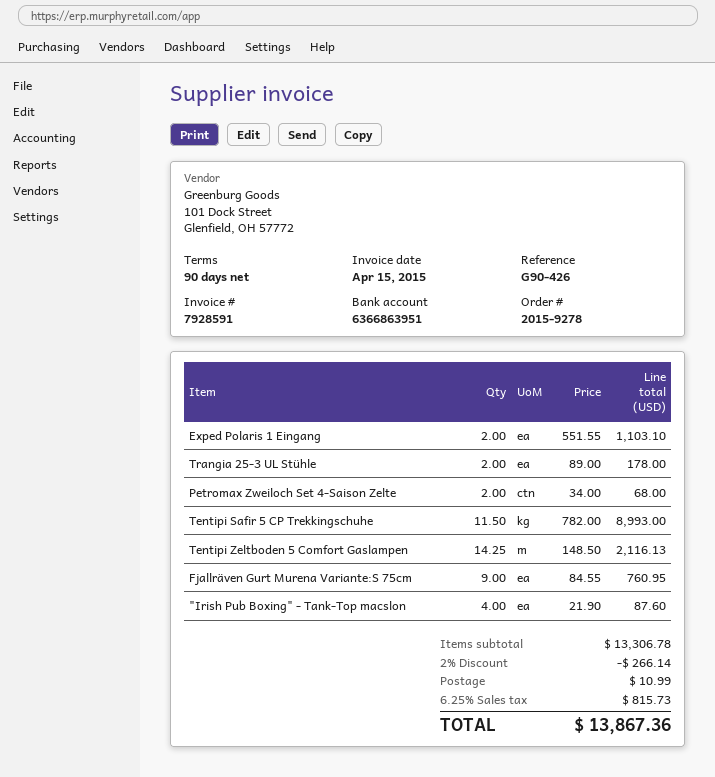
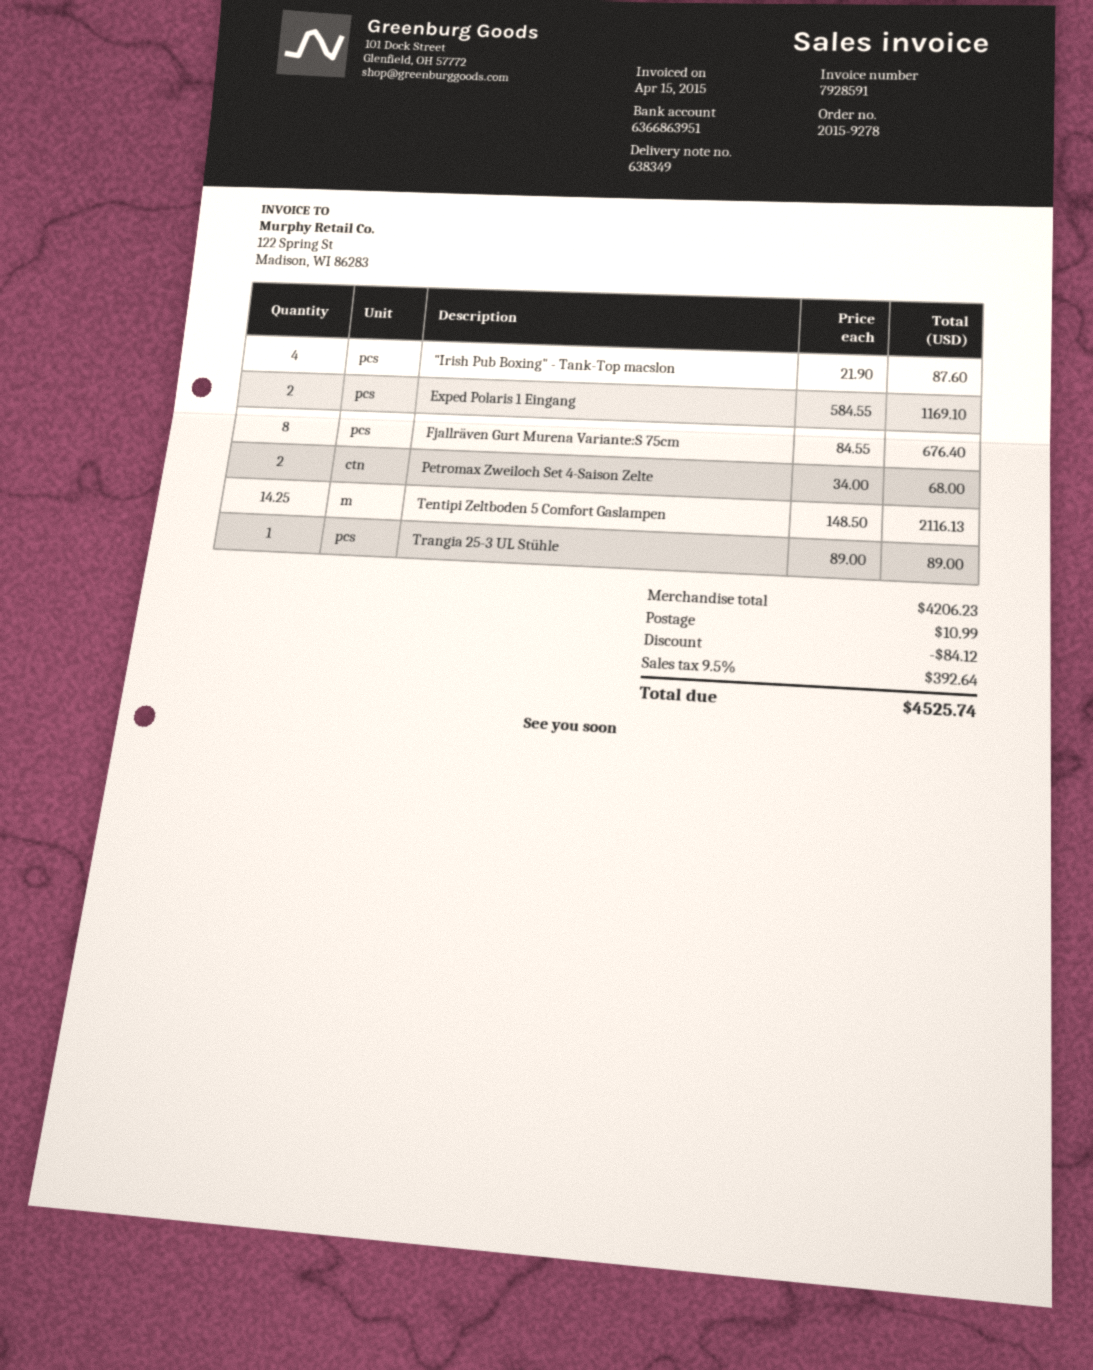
Exped Polaris 1 Eingang: 2 x 551.55 = 1103.10 -> 2 x 584.55 = 1169.10
Trangia 25-3 UL Stühle: 2 x 89.00 = 178.00 -> 1 x 89.00 = 89.00
Tentipi Safir 5 CP Trekkingschuhe: 11.5 x 782.00 = 8993.00 -> none
Fjallräven Gurt Murena Variante:S 75cm: 9 x 84.55 = 760.95 -> 8 x 84.55 = 676.40
subtotal: 13306.78 -> 4206.23
discount: 266.14 -> 84.12
tax: 6.25% = 815.73 -> 9.5% = 392.64
total: 13867.36 -> 4525.74

